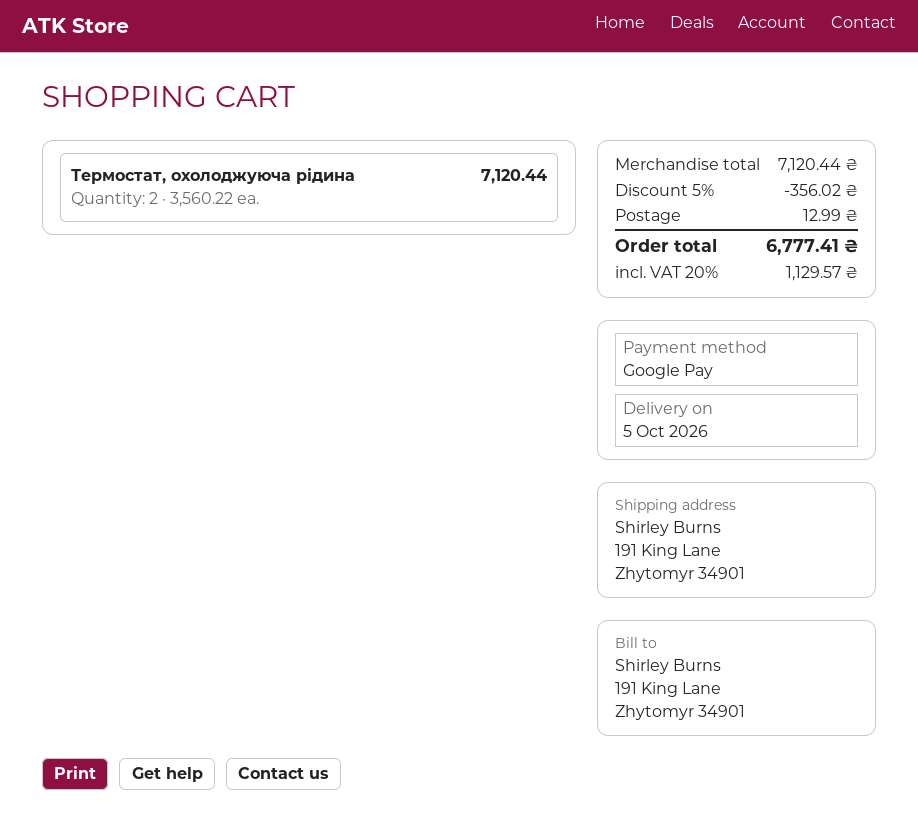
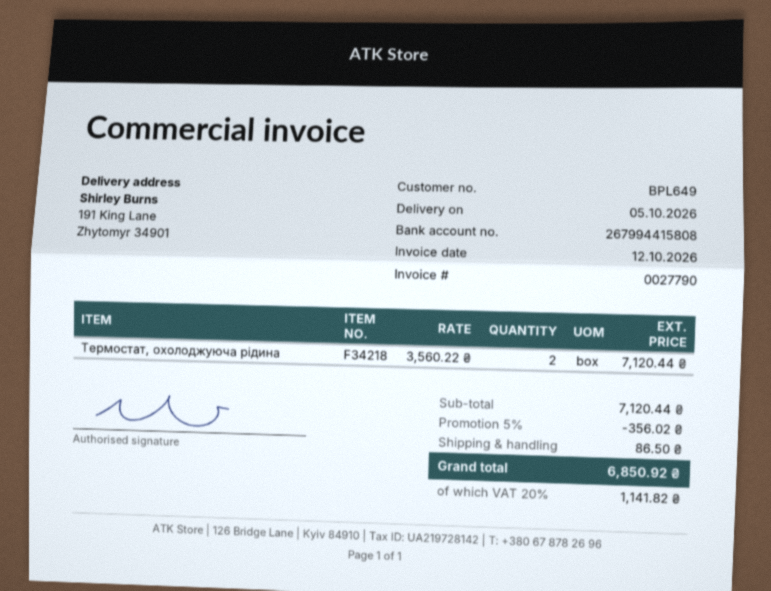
shipping: 12.99 -> 86.50
tax: 20% = 1129.57 -> 20% = 1141.82
total: 6777.41 -> 6850.92

